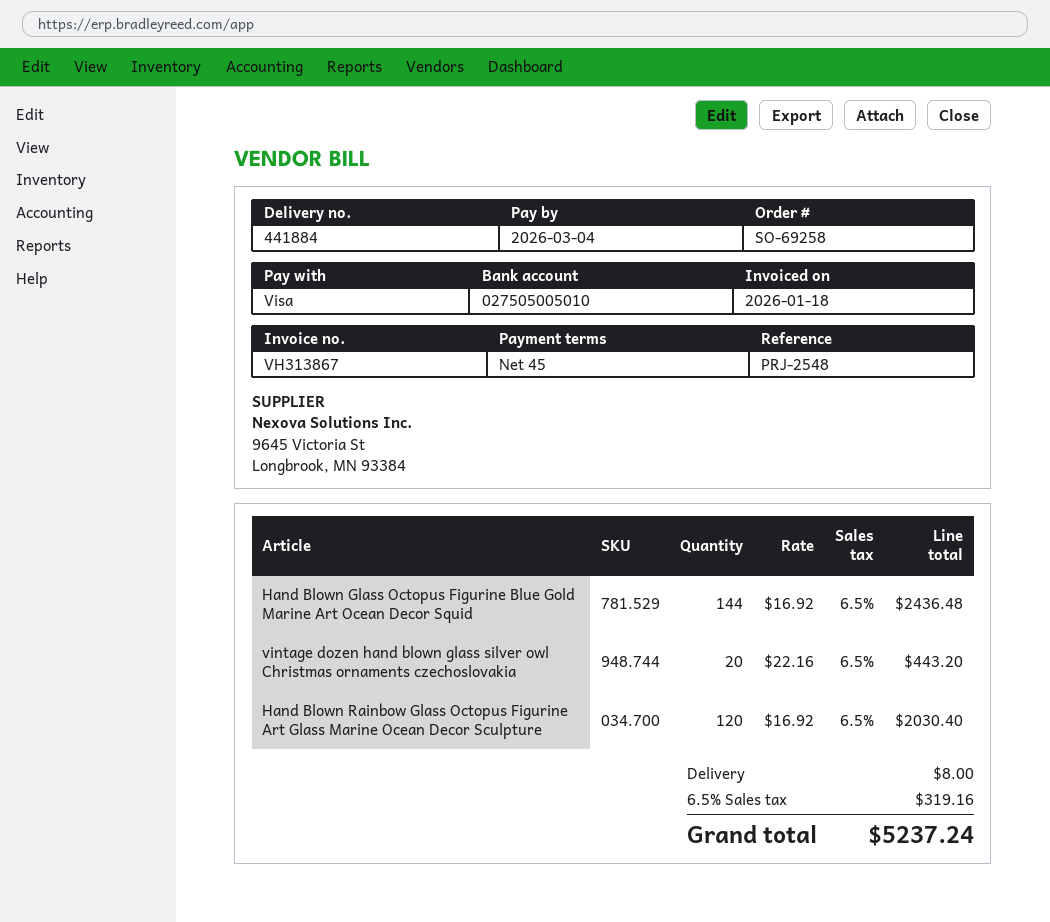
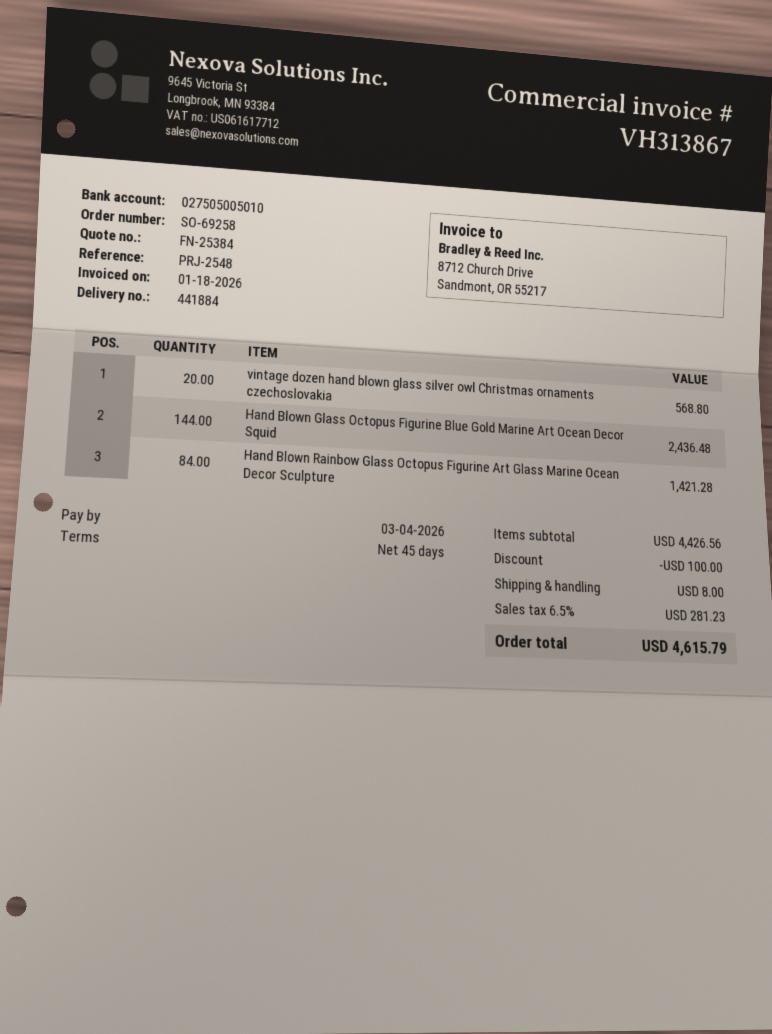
vintage dozen hand blown glass silver owl Christmas ornaments czechoslovakia: 20 for 443.20 -> 20 for 568.80
Hand Blown Rainbow Glass Octopus Figurine Art Glass Marine Ocean Decor Sculpture: 120 for 2030.40 -> 84 for 1421.28
discount: none -> 100.00
tax: 6.5% = 319.16 -> 6.5% = 281.23
total: 5237.24 -> 4615.79

